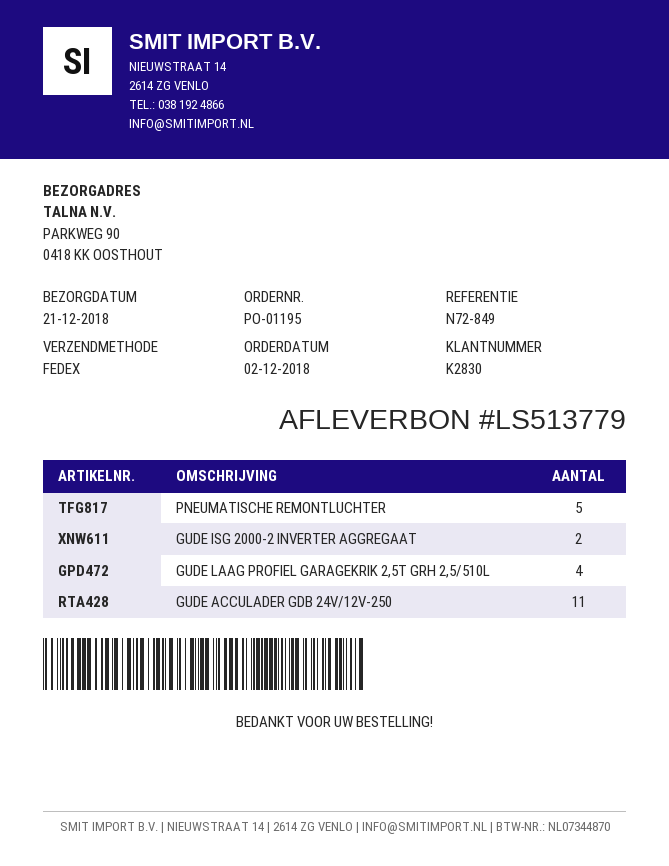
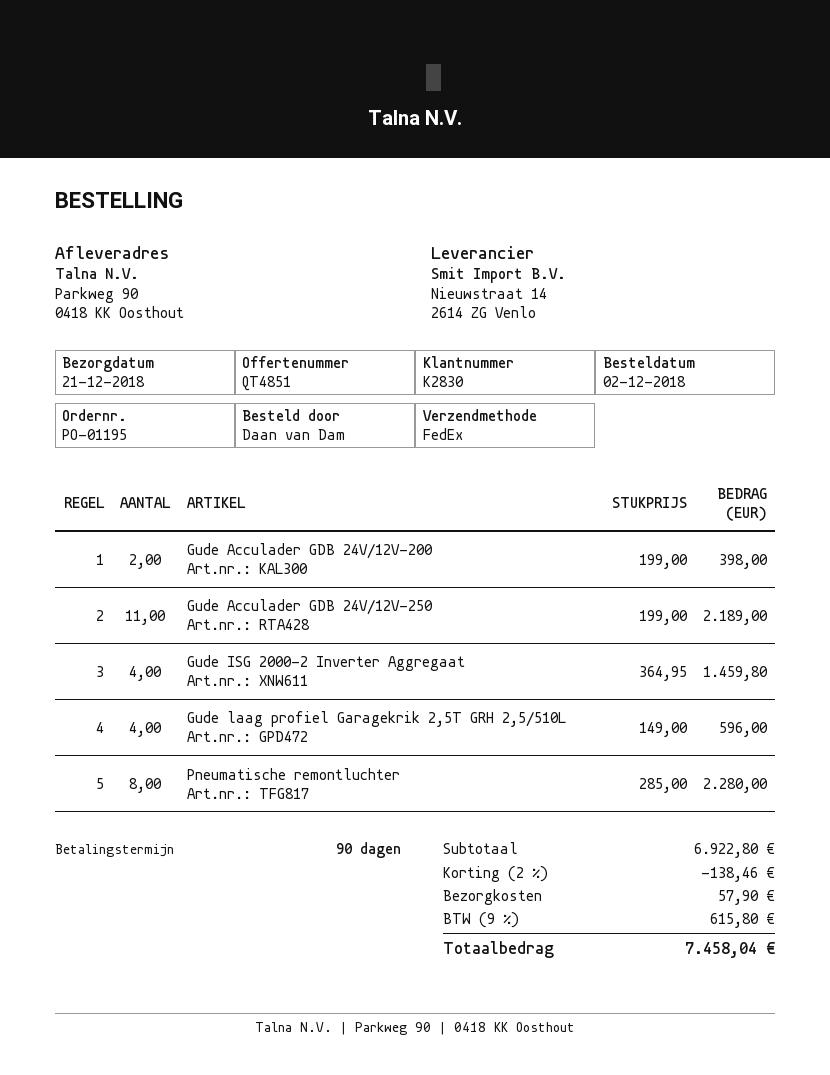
PNEUMATISCHE REMONTLUCHTER: 5 -> 8
GUDE ISG 2000-2 INVERTER AGGREGAAT: 2 -> 4
Gude Acculader GDB 24V/12V-200: none -> 2

